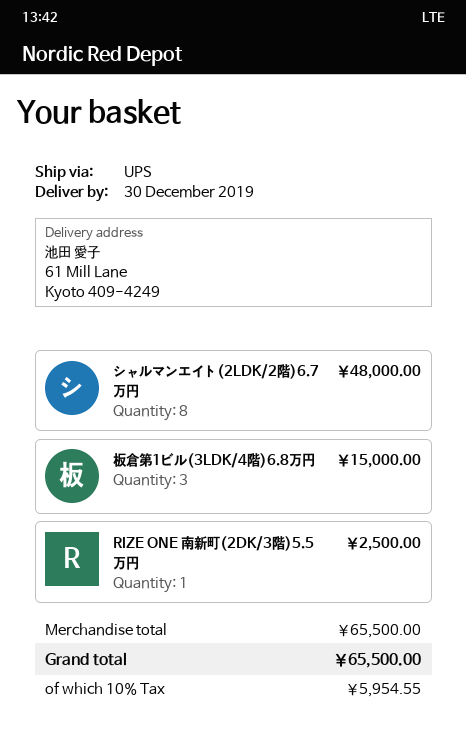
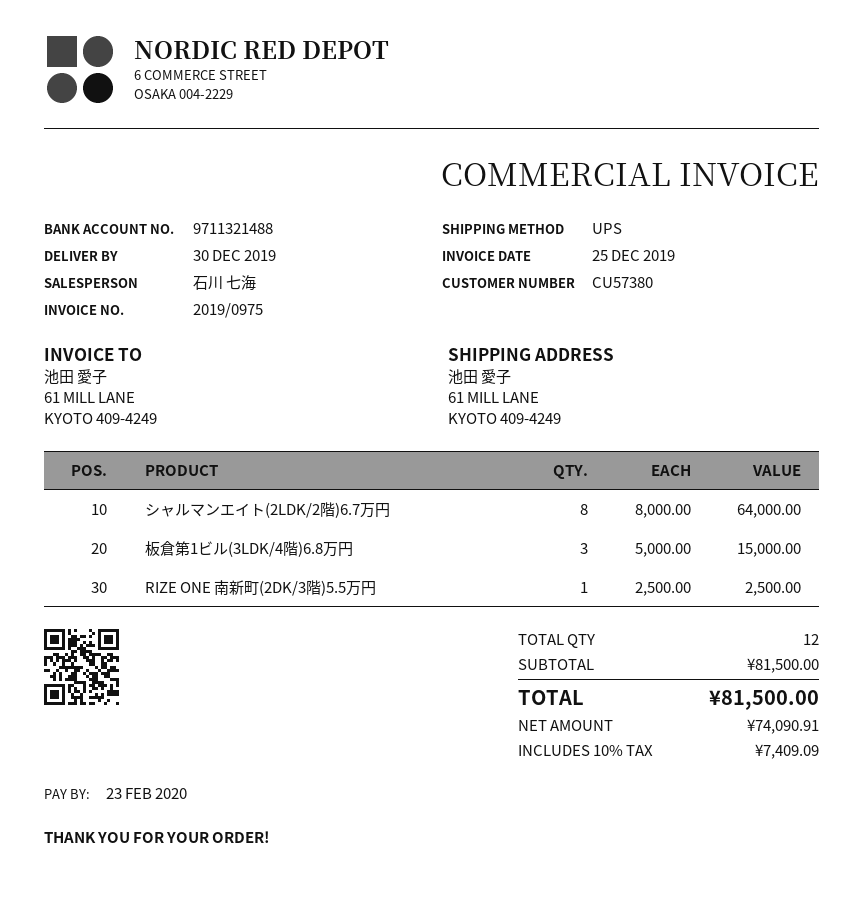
シャルマンエイト(2LDK/2階)6.7万円: 8 for 48000.00 -> 8 for 64000.00
subtotal: 65500.00 -> 81500.00
tax: 10% = 5954.55 -> 10% = 7409.09
total: 65500.00 -> 81500.00

